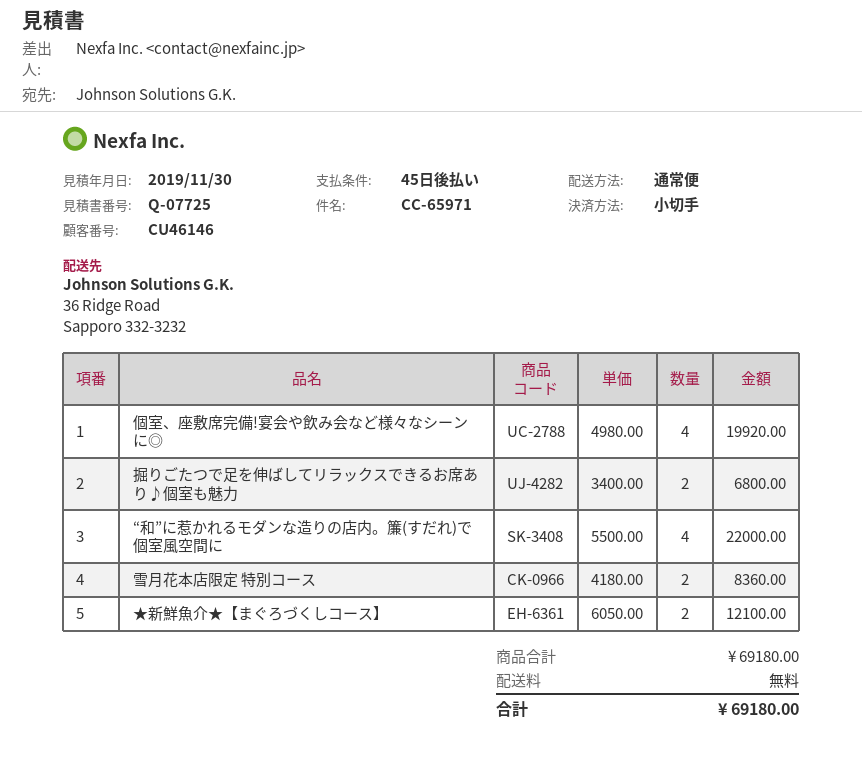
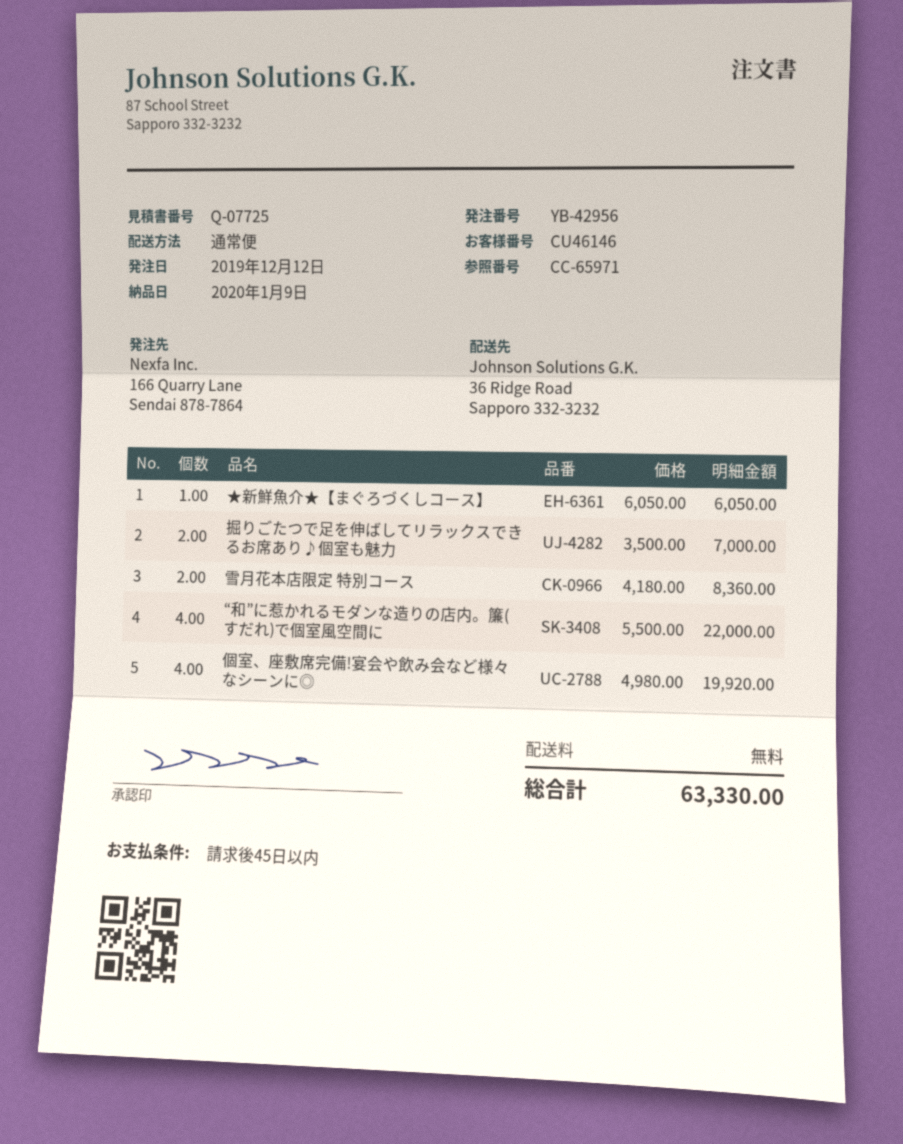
掘りごたつで足を伸ばしてリラックスできるお席あり♪個室も魅力: 2 x 3400.00 = 6800.00 -> 2 x 3500.00 = 7000.00
★新鮮魚介★【まぐろづくしコース】: 2 x 6050.00 = 12100.00 -> 1 x 6050.00 = 6050.00
total: 69180.00 -> 63330.00

